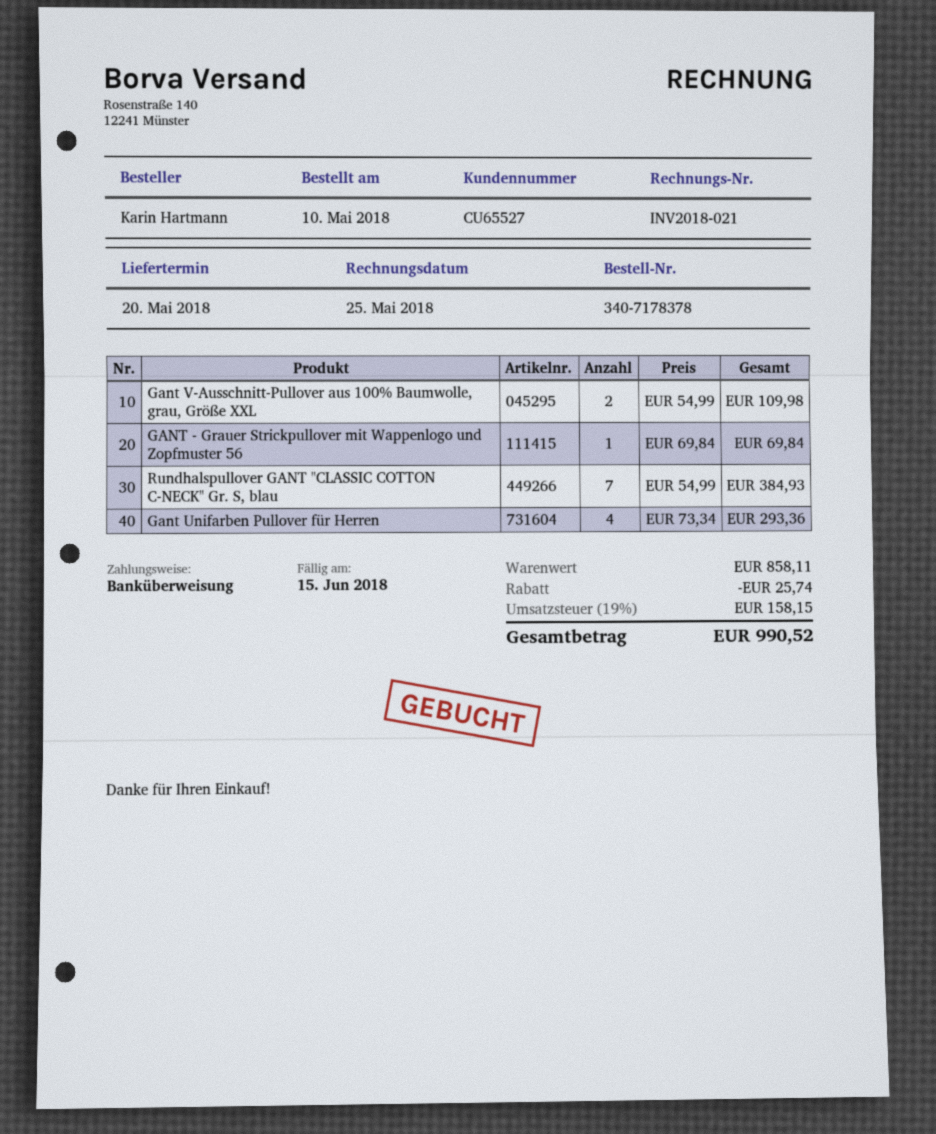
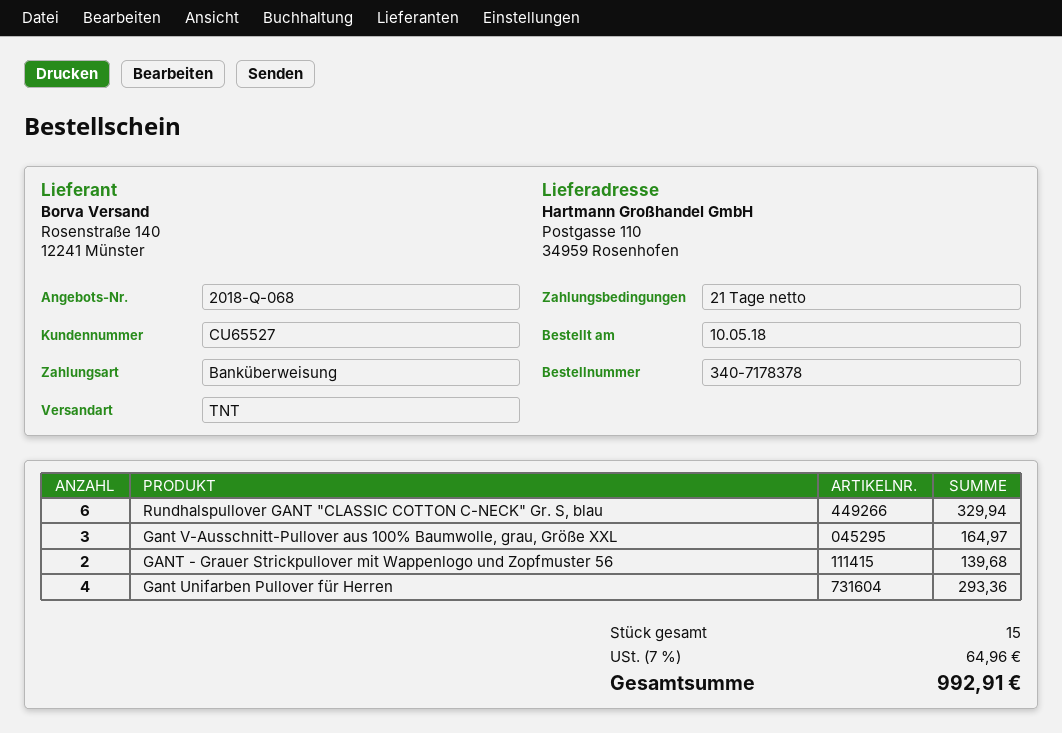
Gant V-Ausschnitt-Pullover aus 100% Baumwolle, grau, Größe XXL: 2 for 109.98 -> 3 for 164.97
GANT - Grauer Strickpullover mit Wappenlogo und Zopfmuster 56: 1 for 69.84 -> 2 for 139.68
Rundhalspullover GANT "CLASSIC COTTON C-NECK" Gr. S, blau: 7 for 384.93 -> 6 for 329.94
discount: 25.74 -> none
tax: 19% = 158.15 -> 7% = 64.96
total: 990.52 -> 992.91

